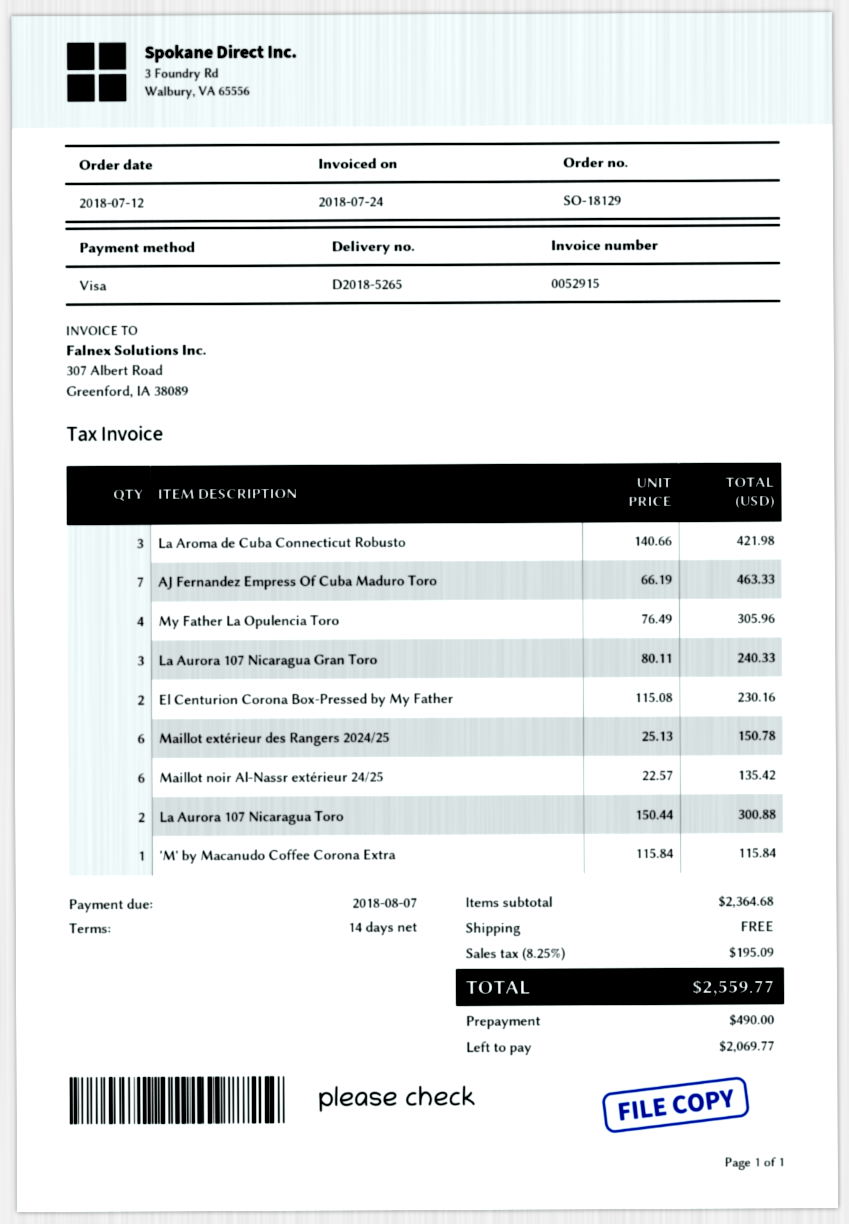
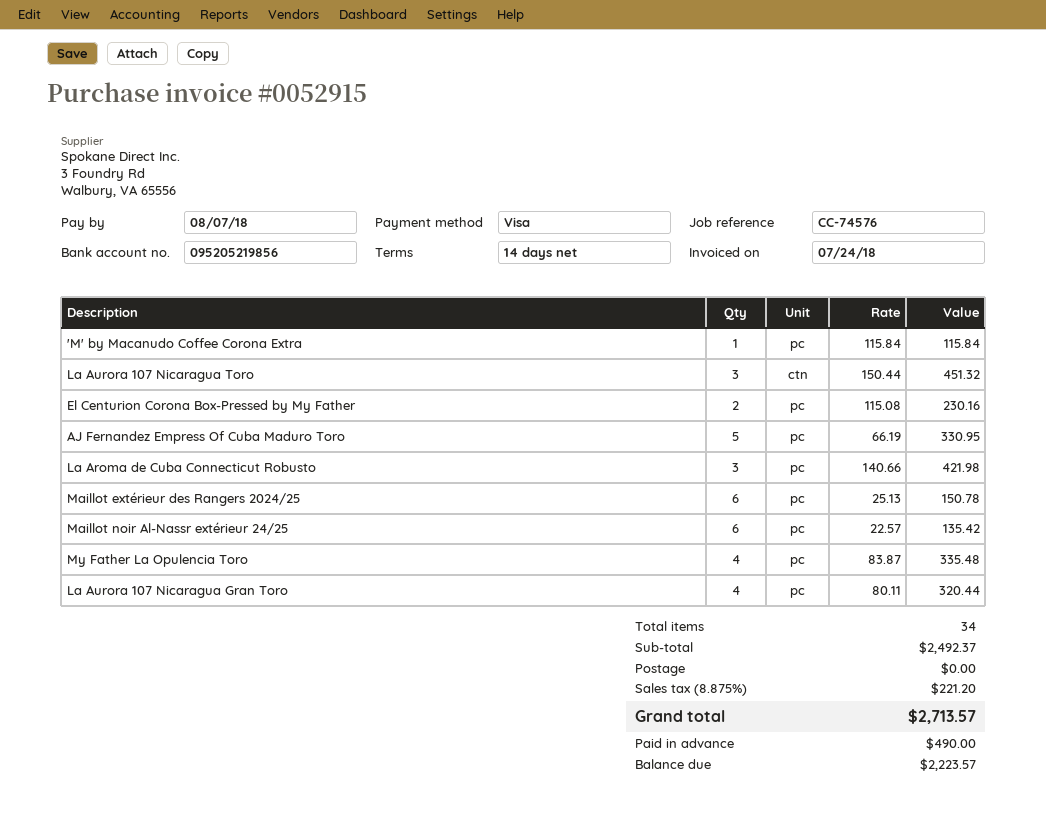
AJ Fernandez Empress Of Cuba Maduro Toro: 7 x 66.19 = 463.33 -> 5 x 66.19 = 330.95
My Father La Opulencia Toro: 4 x 76.49 = 305.96 -> 4 x 83.87 = 335.48
La Aurora 107 Nicaragua Gran Toro: 3 x 80.11 = 240.33 -> 4 x 80.11 = 320.44
La Aurora 107 Nicaragua Toro: 2 x 150.44 = 300.88 -> 3 x 150.44 = 451.32
subtotal: 2364.68 -> 2492.37
tax: 8.25% = 195.09 -> 8.875% = 221.20
total: 2559.77 -> 2713.57
balance: 2069.77 -> 2223.57

